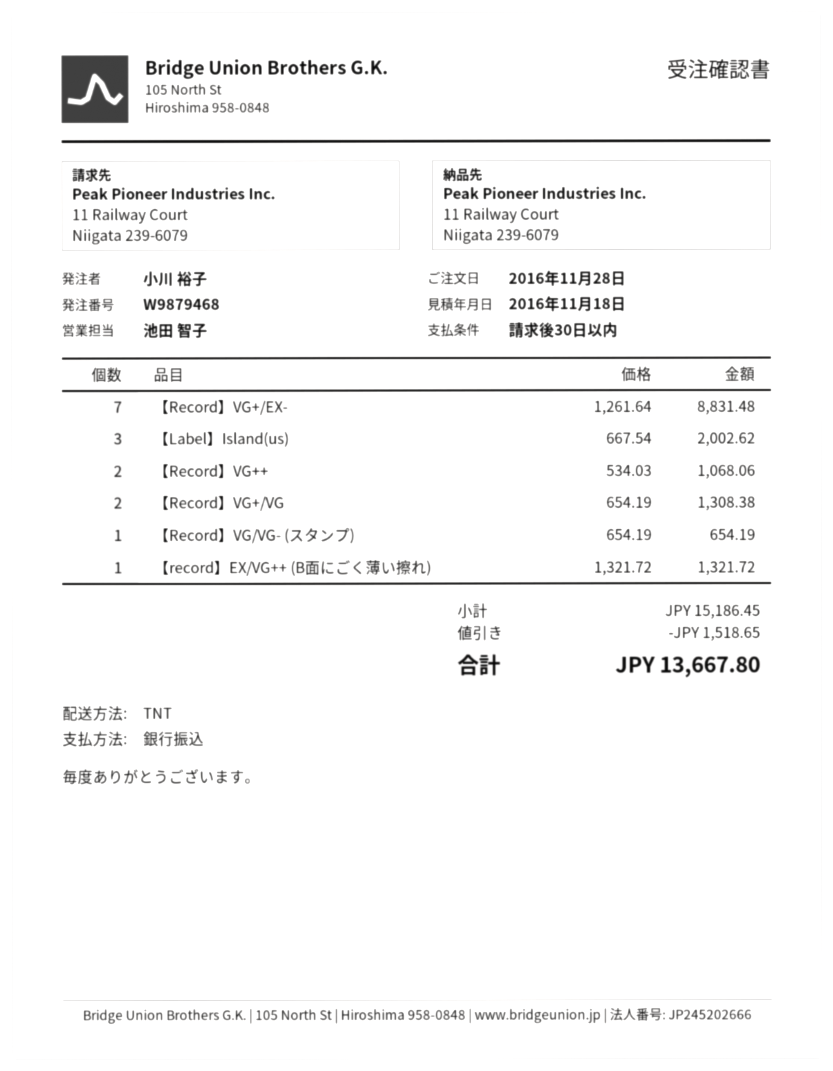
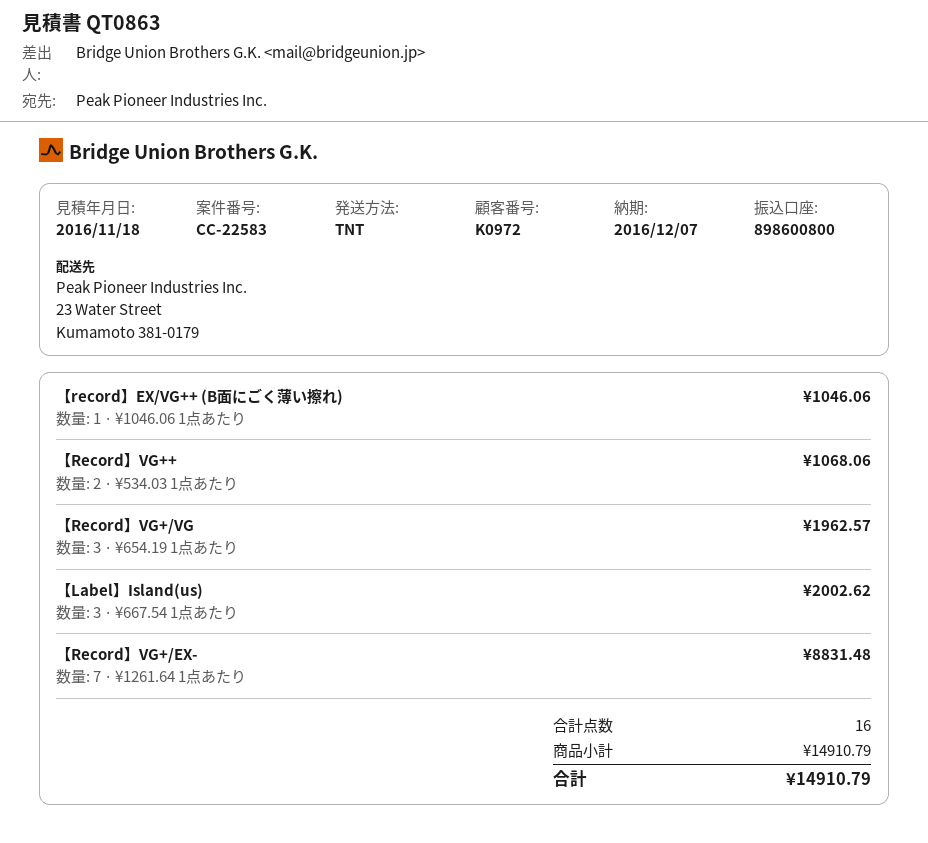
ship to: 11 Railway Court, Niigata 239-6079 -> 23 Water Street, Kumamoto 381-0179
【Record】VG+/VG: 2 x 654.19 = 1308.38 -> 3 x 654.19 = 1962.57
【Record】VG/VG- (スタンプ): 1 x 654.19 = 654.19 -> none
【record】EX/VG++ (B面にごく薄い擦れ): 1 x 1321.72 = 1321.72 -> 1 x 1046.06 = 1046.06
subtotal: 15186.45 -> 14910.79
discount: 1518.65 -> none
total: 13667.80 -> 14910.79

